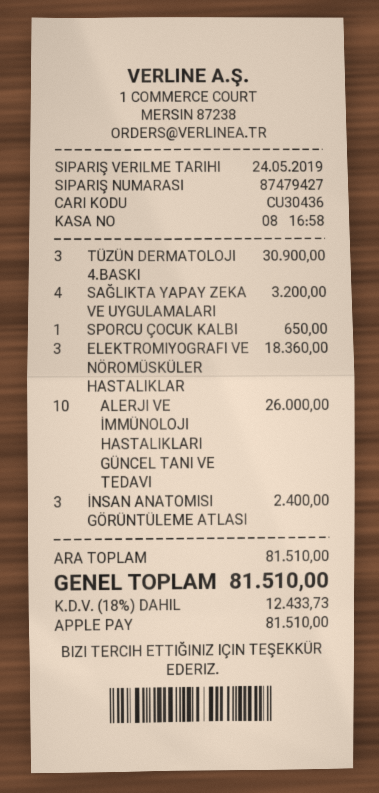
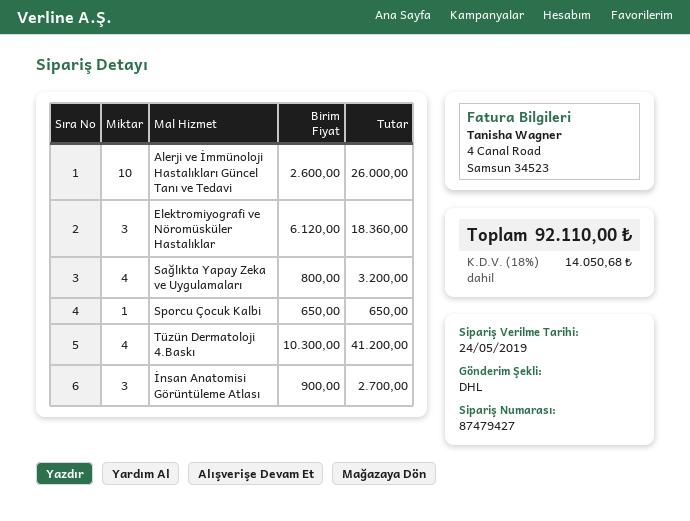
TÜZÜN DERMATOLOJI 4.BASKI: 3 for 30900.00 -> 4 for 41200.00
İNSAN ANATOMISI GÖRÜNTÜLEME ATLASI: 3 for 2400.00 -> 3 for 2700.00
tax: 18% = 12433.73 -> 18% = 14050.68
total: 81510.00 -> 92110.00

